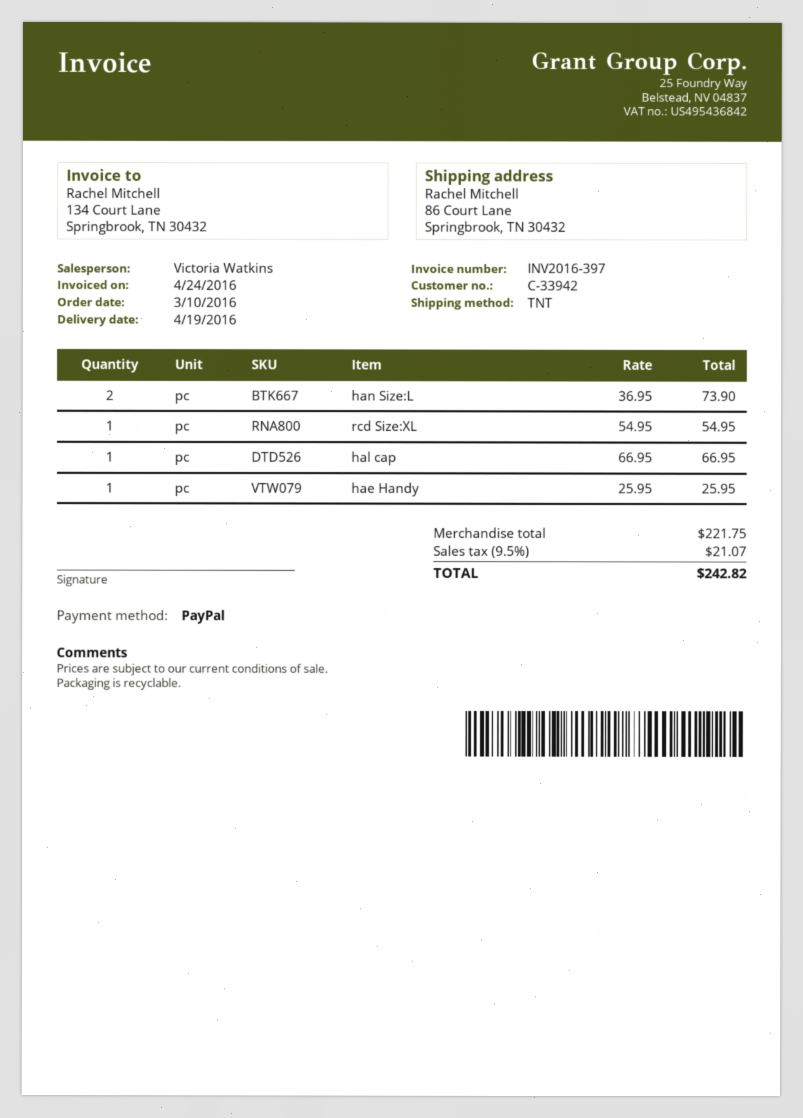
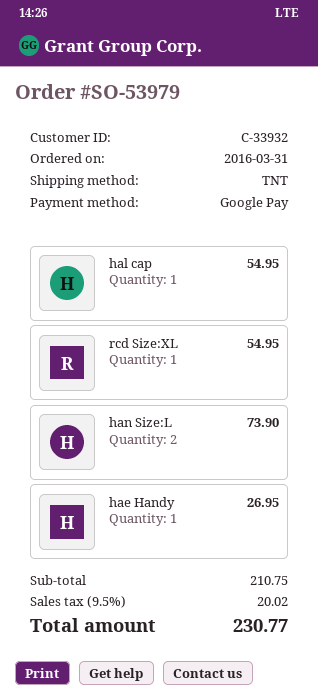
order date: 2016-03-10 -> 2016-03-31
customer number: C-33942 -> C-33932
payment method: PayPal -> Google Pay
hal cap: 1 for 66.95 -> 1 for 54.95
hae Handy: 1 for 25.95 -> 1 for 26.95
subtotal: 221.75 -> 210.75
tax: 9.5% = 21.07 -> 9.5% = 20.02
total: 242.82 -> 230.77

